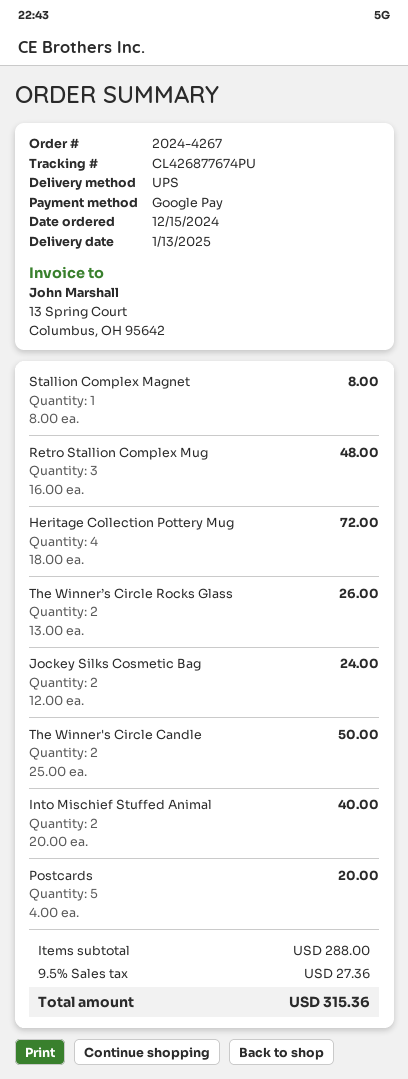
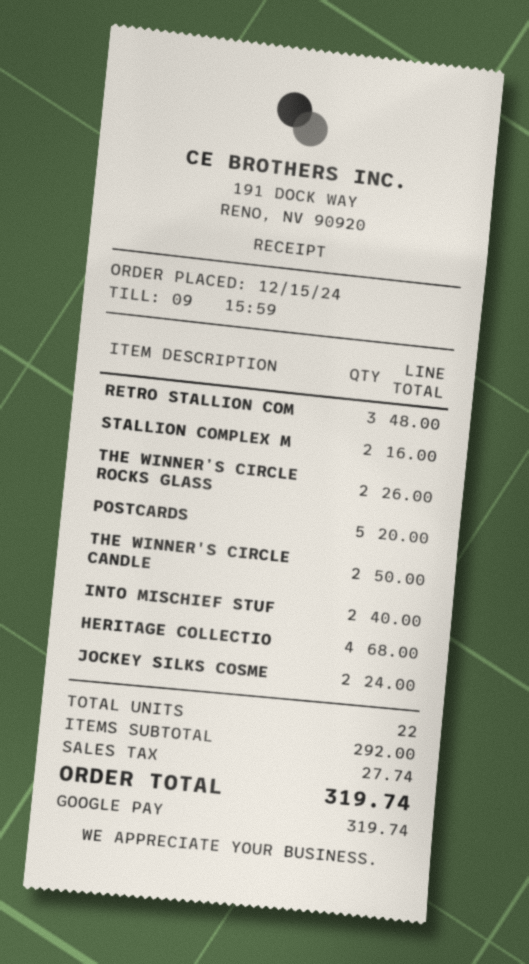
Stallion Complex Magnet: 1 for 8.00 -> 2 for 16.00
Heritage Collection Pottery Mug: 4 for 72.00 -> 4 for 68.00
subtotal: 288.00 -> 292.00
tax: 27.36 -> 27.74
total: 315.36 -> 319.74

